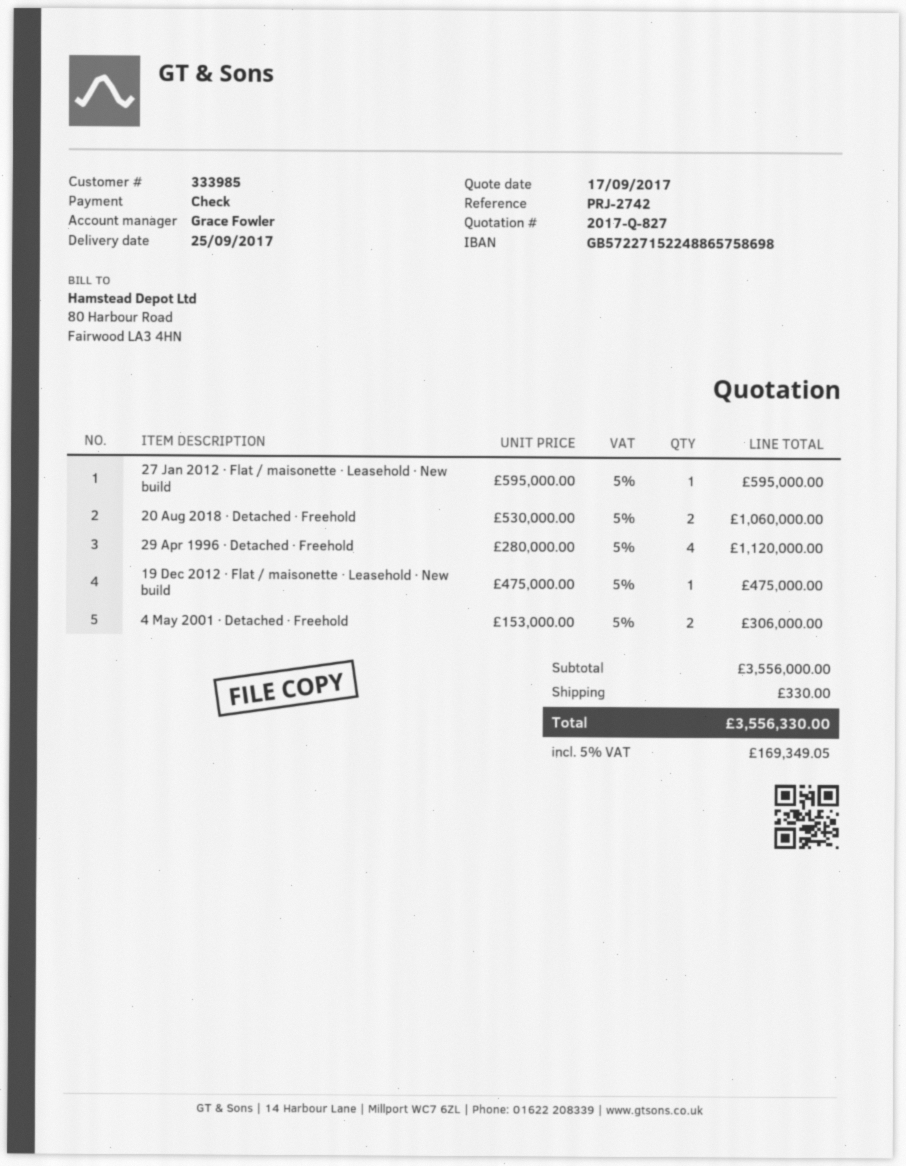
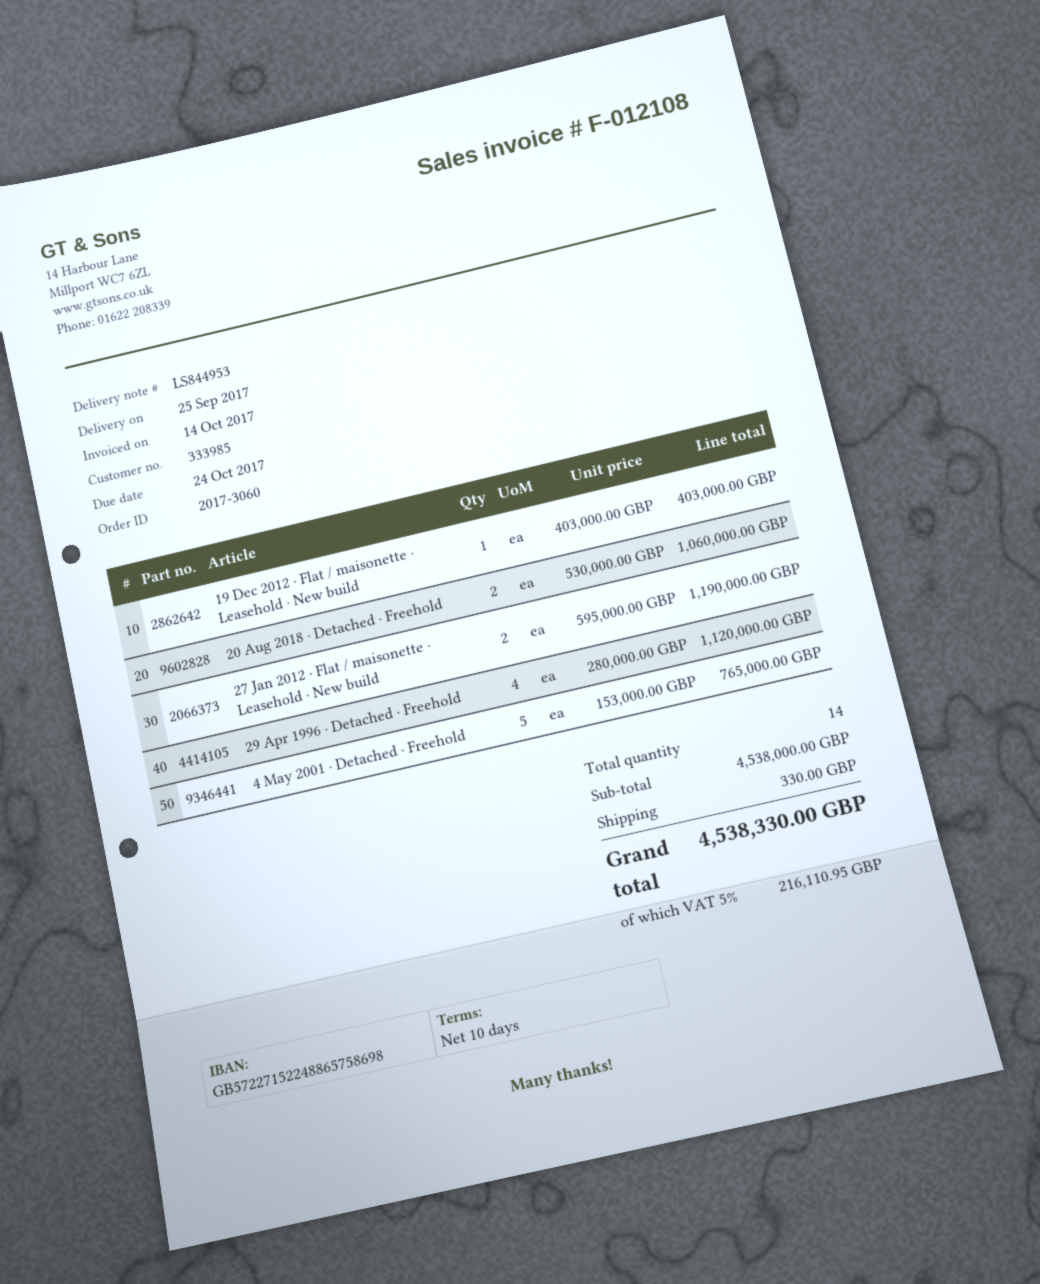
27 Jan 2012 · Flat / maisonette · Leasehold · New build: 1 x 595000.00 = 595000.00 -> 2 x 595000.00 = 1190000.00
19 Dec 2012 · Flat / maisonette · Leasehold · New build: 1 x 475000.00 = 475000.00 -> 1 x 403000.00 = 403000.00
4 May 2001 · Detached · Freehold: 2 x 153000.00 = 306000.00 -> 5 x 153000.00 = 765000.00
subtotal: 3556000.00 -> 4538000.00
tax: 5% = 169349.05 -> 5% = 216110.95
total: 3556330.00 -> 4538330.00

